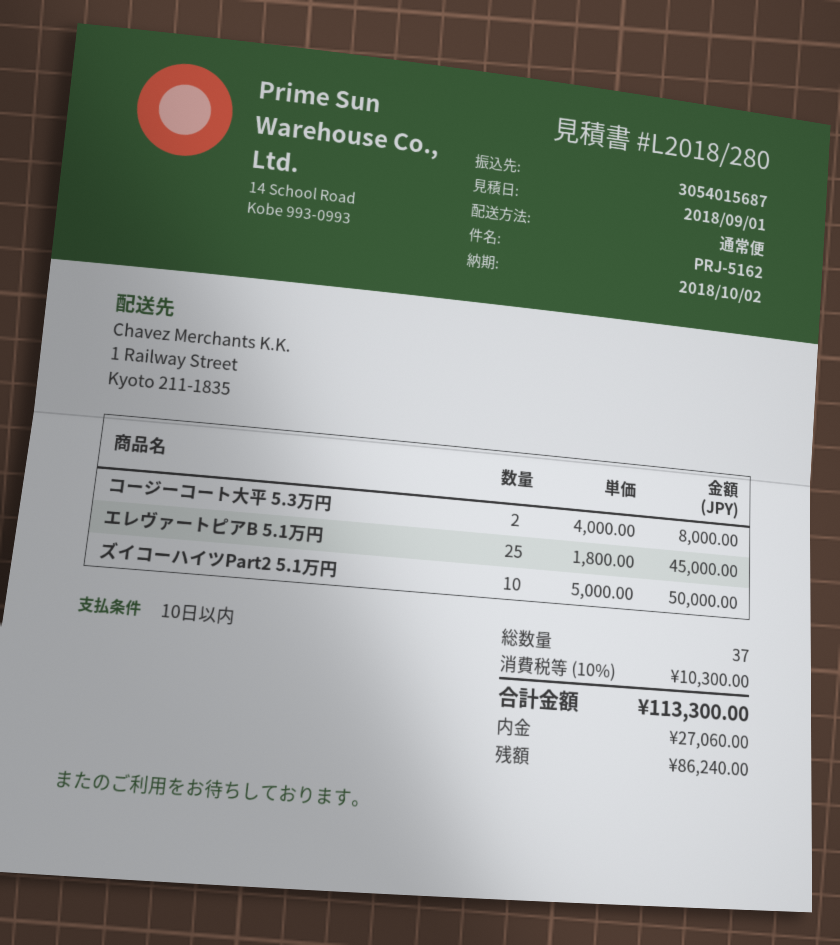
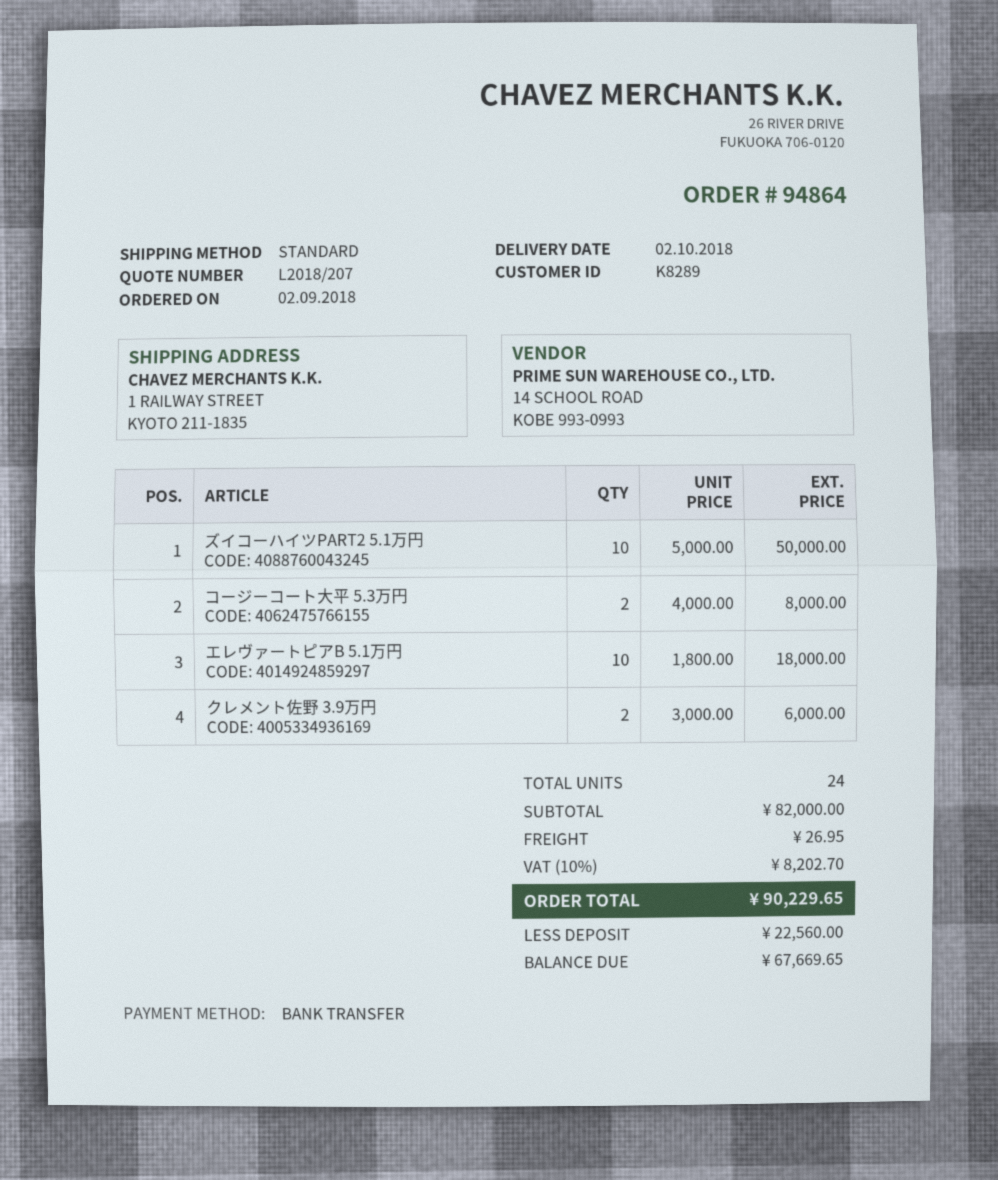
quote number: L2018/280 -> L2018/207
エレヴァートピアB 5.1万円: 25 x 1800.00 = 45000.00 -> 10 x 1800.00 = 18000.00
クレメント佐野 3.9万円: none -> 2 x 3000.00 = 6000.00
total quantity: 37 -> 24
shipping: none -> 26.95
tax: 10% = 10300.00 -> 10% = 8202.70
total: 113300.00 -> 90229.65
deposit: 27060.00 -> 22560.00
balance: 86240.00 -> 67669.65

